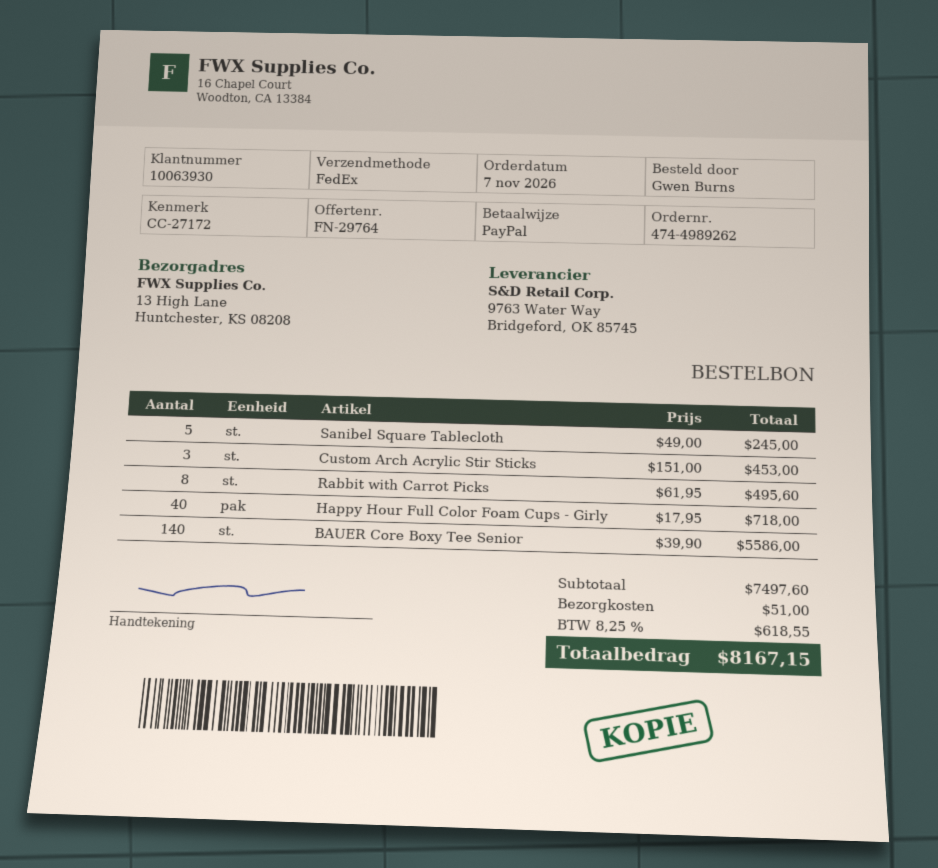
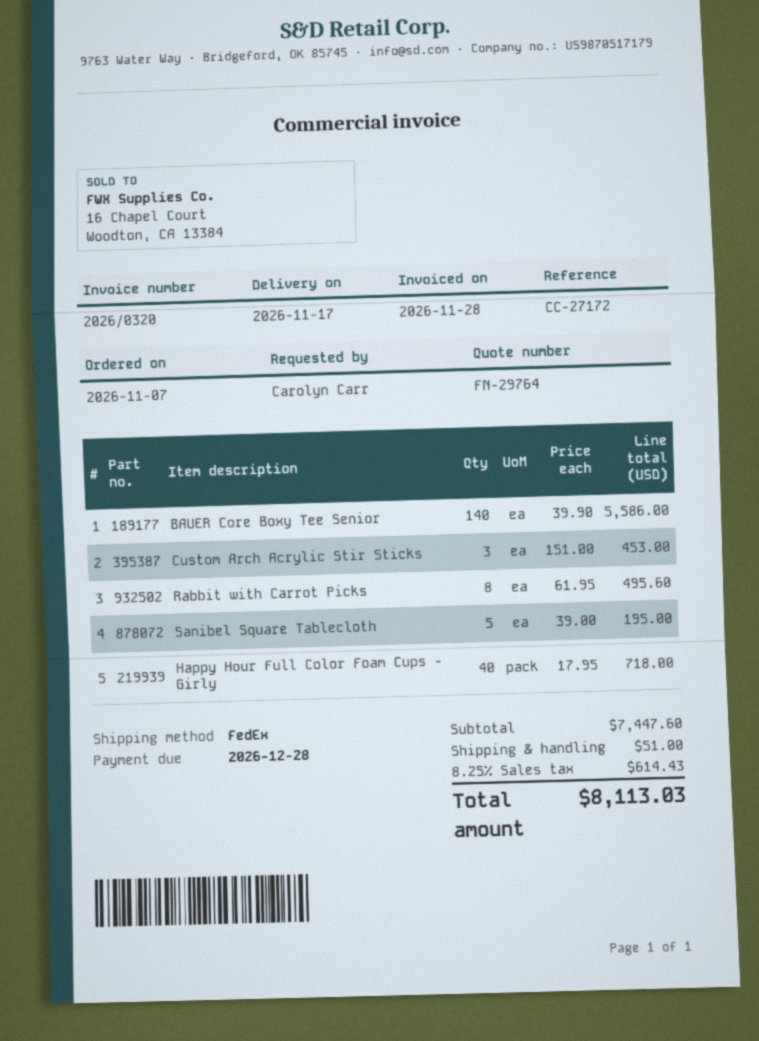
ordered by: Gwen Burns -> Carolyn Carr
Sanibel Square Tablecloth: 5 x 49.00 = 245.00 -> 5 x 39.00 = 195.00
subtotal: 7497.60 -> 7447.60
tax: 8.25% = 618.55 -> 8.25% = 614.43
total: 8167.15 -> 8113.03

